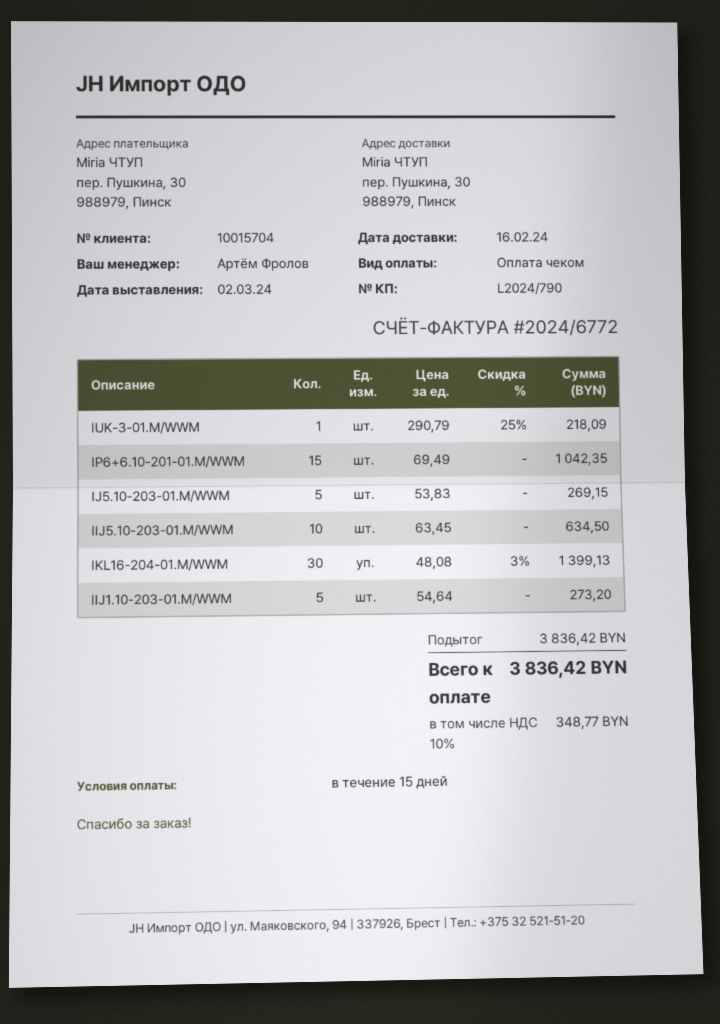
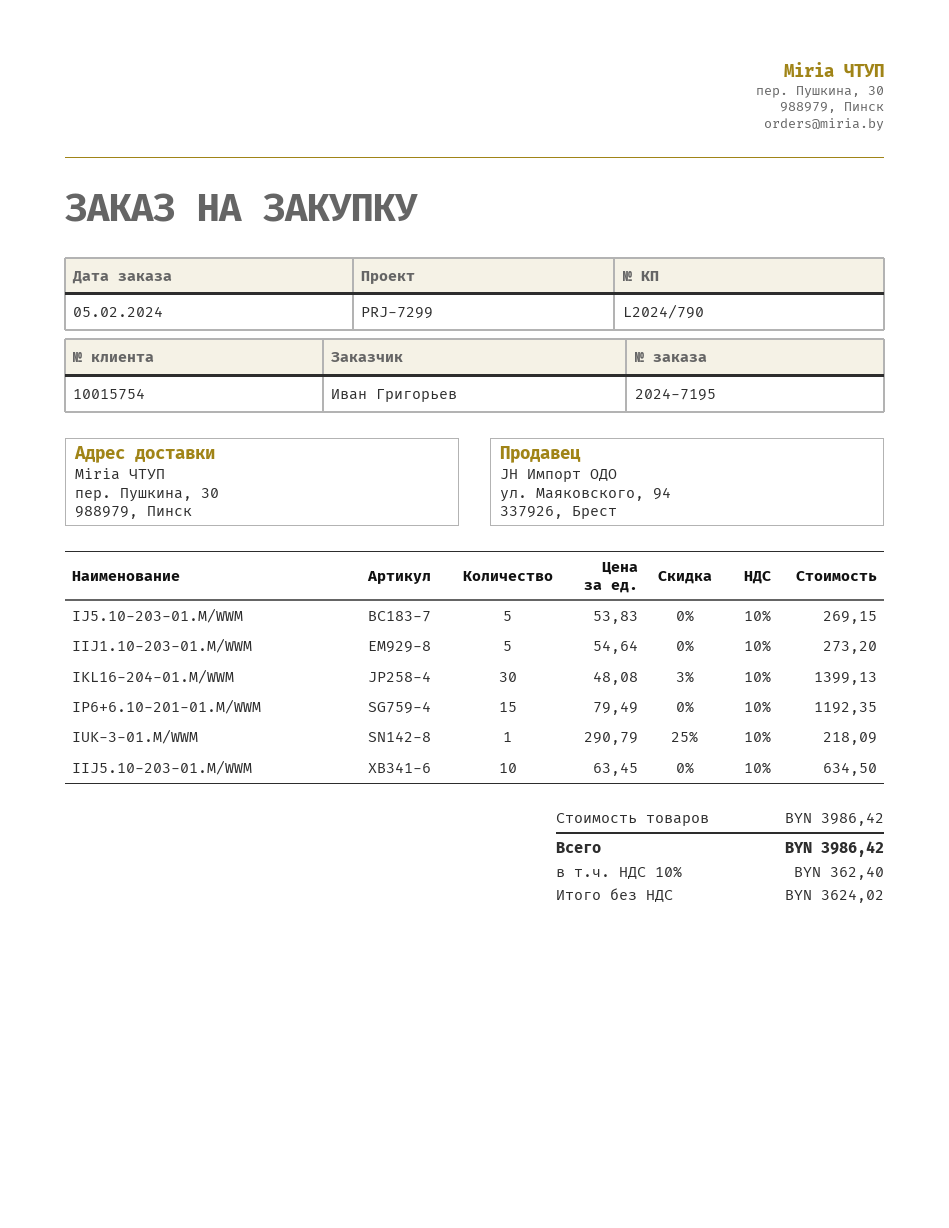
customer number: 10015704 -> 10015754
IP6+6.10-201-01.M/WWM: 15 x 69.49 = 1042.35 -> 15 x 79.49 = 1192.35
subtotal: 3836.42 -> 3986.42
tax: 10% = 348.77 -> 10% = 362.40
total: 3836.42 -> 3986.42

